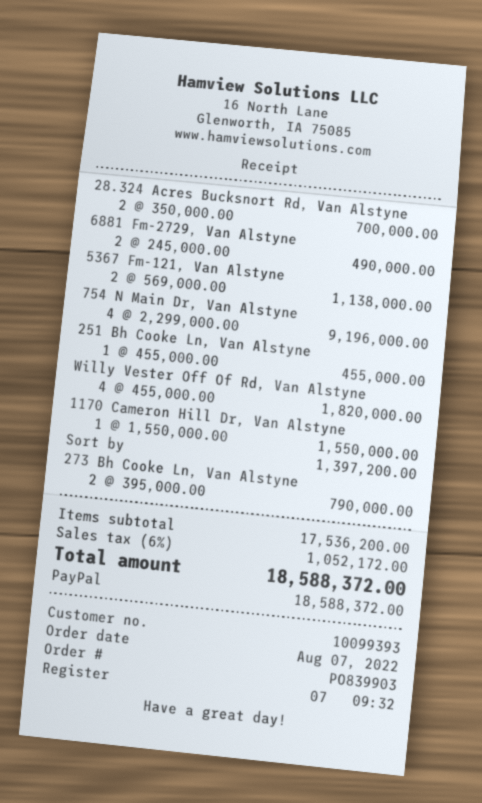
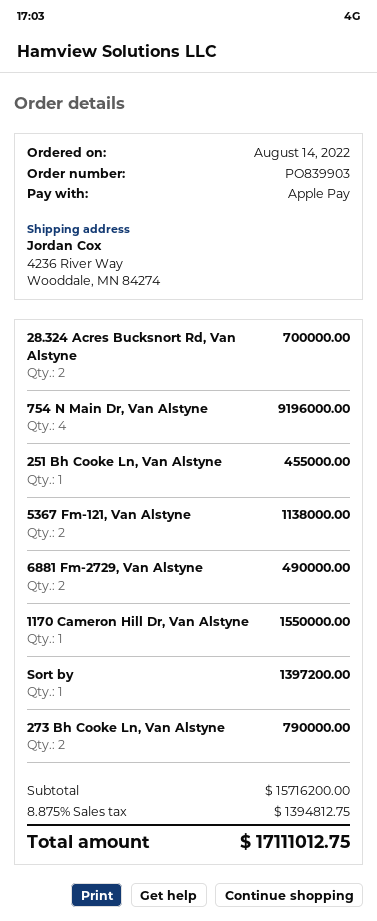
order date: 2022-08-07 -> 2022-08-14
payment method: PayPal -> Apple Pay
Willy Vester Off Of Rd, Van Alstyne: 4 for 1820000.00 -> none
subtotal: 17536200.00 -> 15716200.00
tax: 6% = 1052172.00 -> 8.875% = 1394812.75
total: 18588372.00 -> 17111012.75

